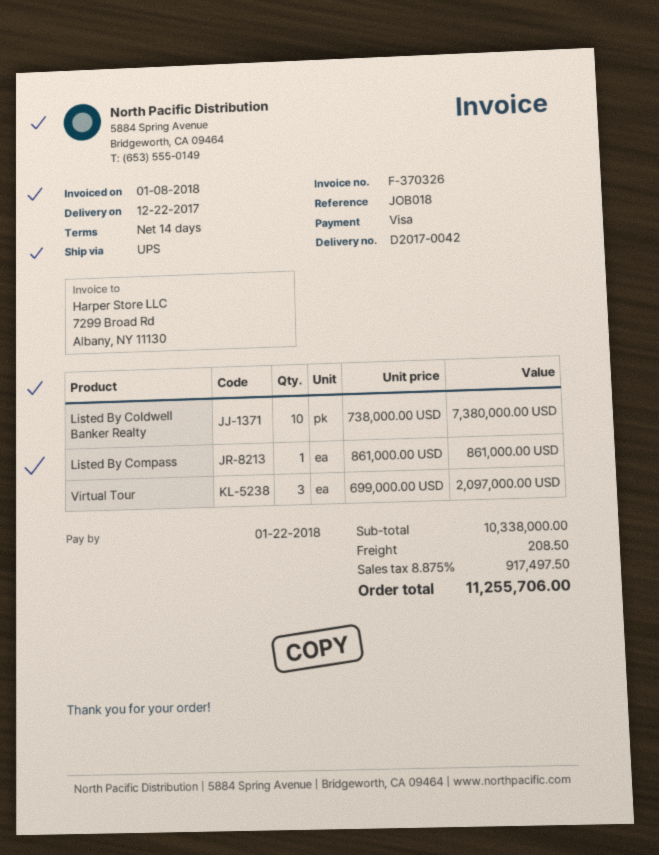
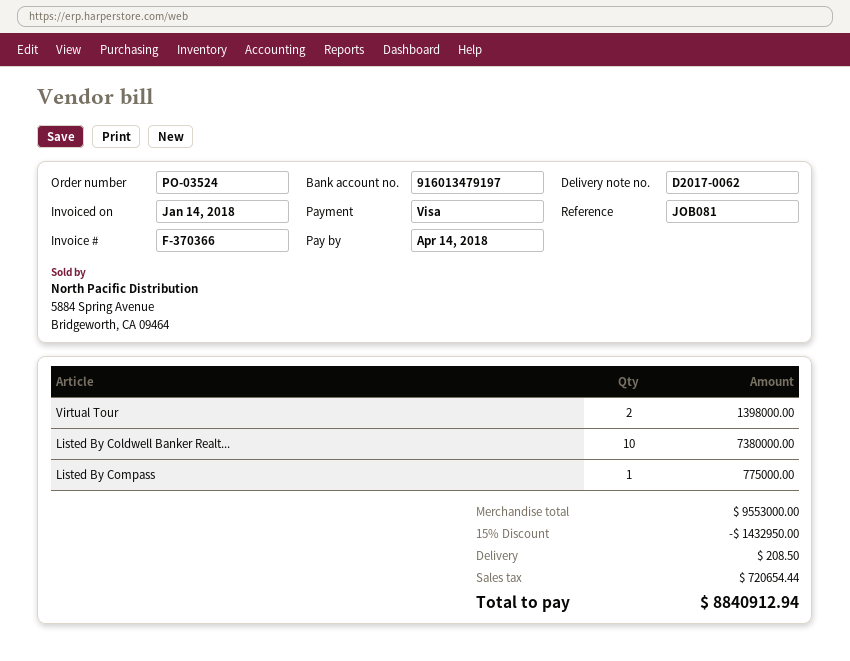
delivery note number: D2017-0042 -> D2017-0062
invoice number: F-370326 -> F-370366
invoice date: 2018-01-08 -> 2018-01-14
due date: 2018-01-22 -> 2018-04-14
reference: JOB018 -> JOB081
Listed By Compass: 1 for 861000.00 -> 1 for 775000.00
Virtual Tour: 3 for 2097000.00 -> 2 for 1398000.00
subtotal: 10338000.00 -> 9553000.00
discount: none -> 15% = 1432950.00
tax: 917497.50 -> 720654.44
total: 11255706.00 -> 8840912.94

